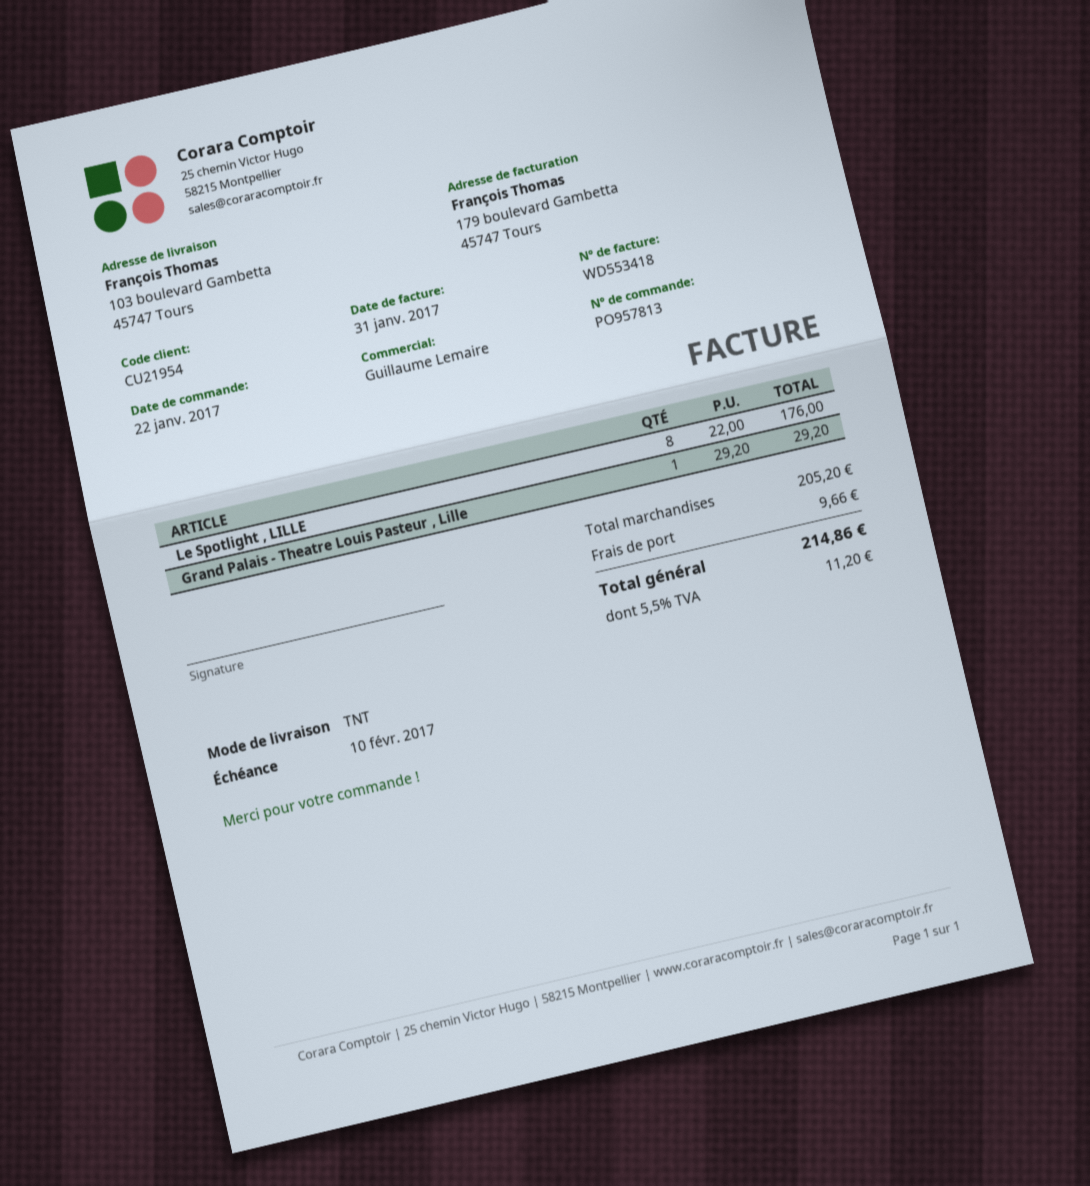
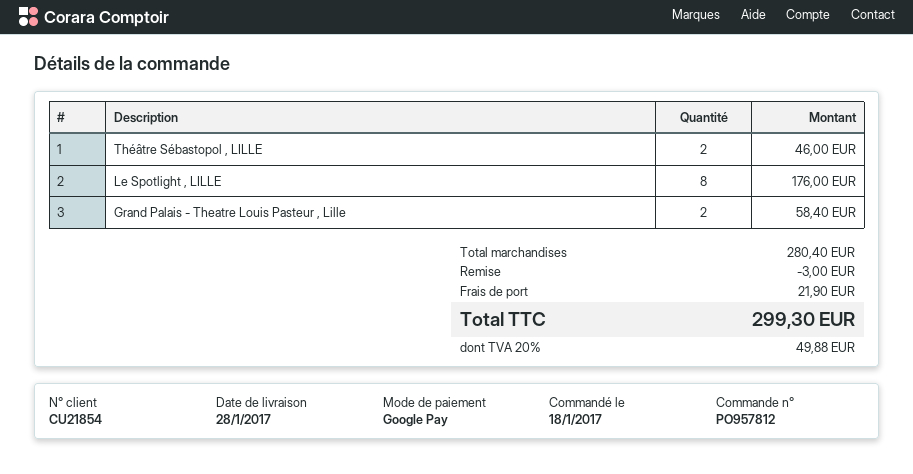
order number: PO957813 -> PO957812
order date: 2017-01-22 -> 2017-01-18
customer number: CU21954 -> CU21854
Grand Palais - Theatre Louis Pasteur , Lille: 1 for 29.20 -> 2 for 58.40
Théâtre Sébastopol , LILLE: none -> 2 for 46.00
subtotal: 205.20 -> 280.40
discount: none -> 3.00
shipping: 9.66 -> 21.90
tax: 5.5% = 11.20 -> 20% = 49.88
total: 214.86 -> 299.30

